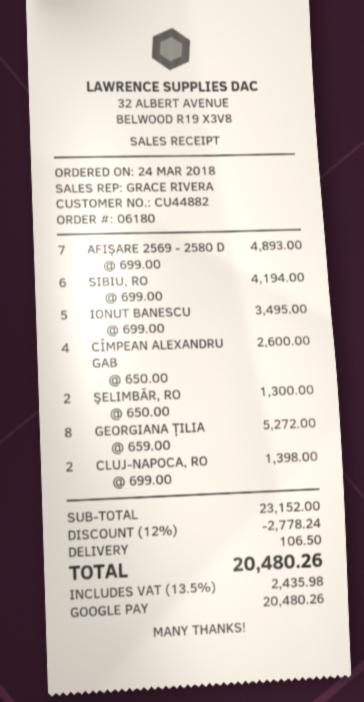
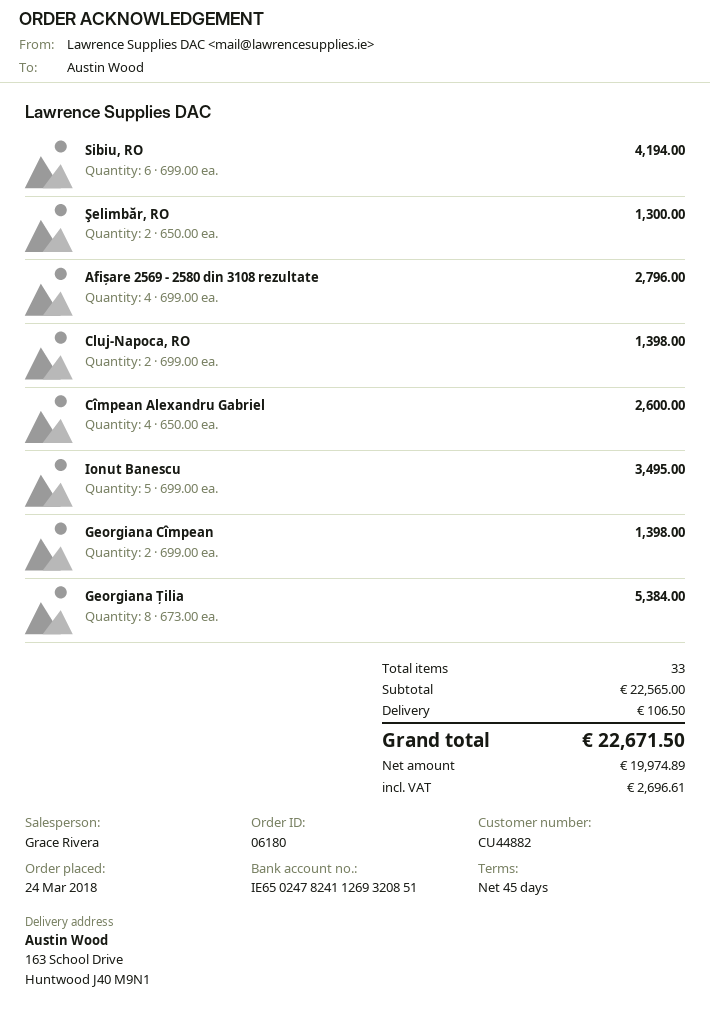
AFIȘARE 2569 - 2580 D: 7 x 699.00 = 4893.00 -> 4 x 699.00 = 2796.00
GEORGIANA ȚILIA: 8 x 659.00 = 5272.00 -> 8 x 673.00 = 5384.00
Georgiana Cîmpean: none -> 2 x 699.00 = 1398.00
subtotal: 23152.00 -> 22565.00
discount: 12% = 2778.24 -> none
tax: 2435.98 -> 2696.61
total: 20480.26 -> 22671.50

